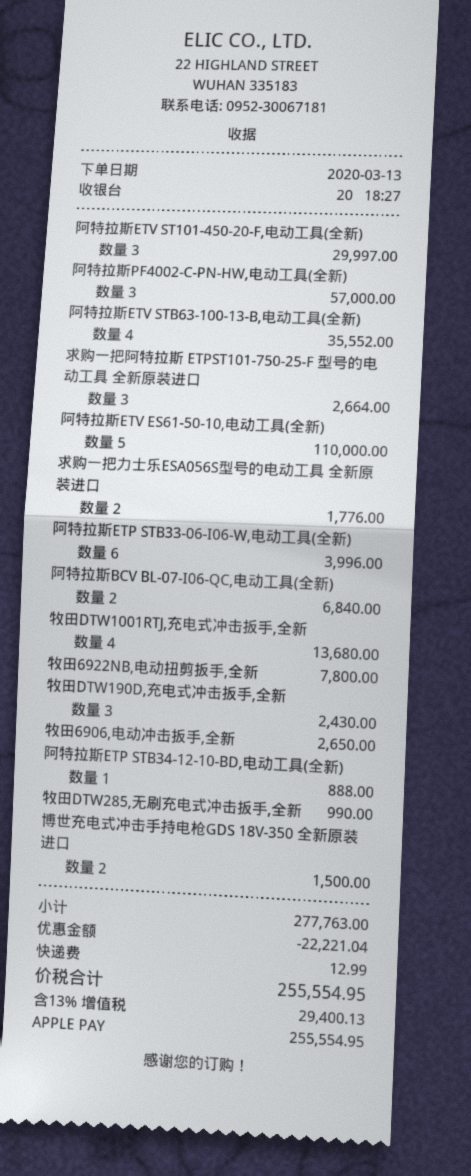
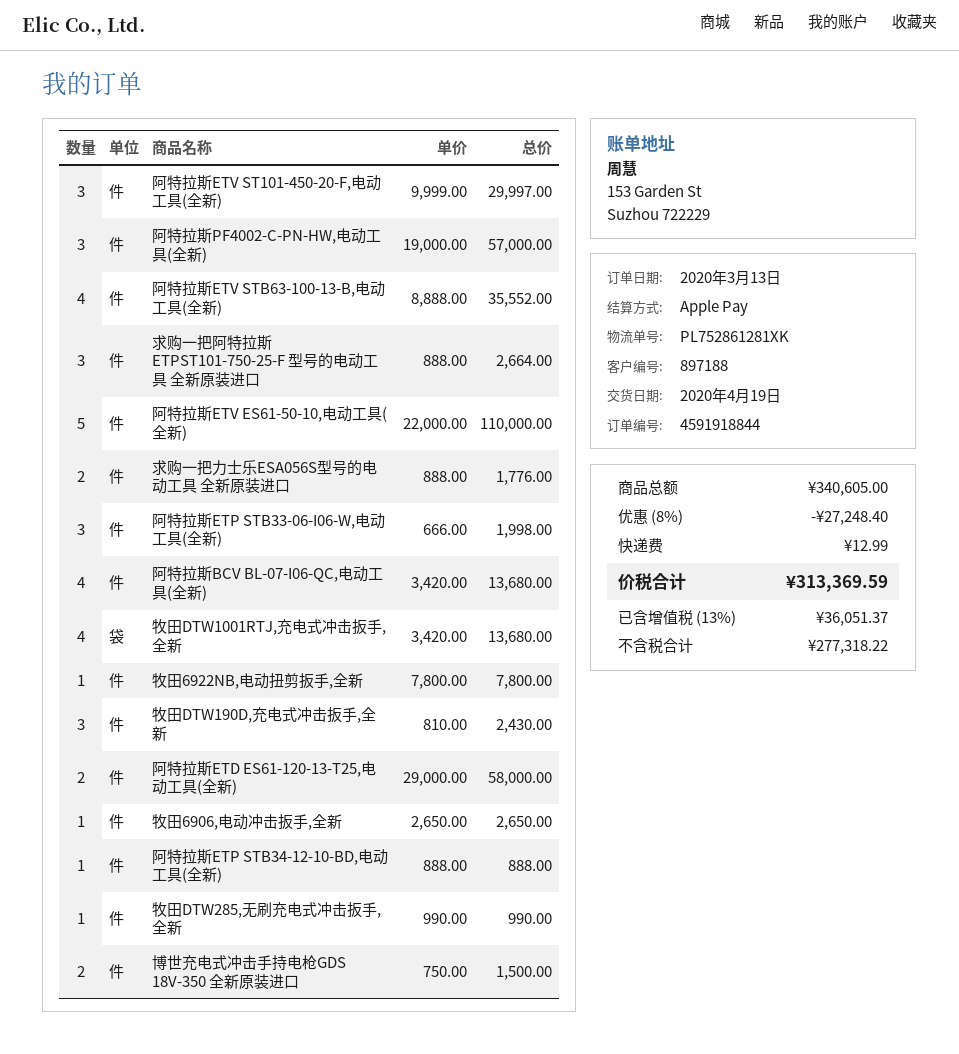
阿特拉斯ETP STB33-06-I06-W,电动工具(全新): 6 for 3996.00 -> 3 for 1998.00
阿特拉斯BCV BL-07-I06-QC,电动工具(全新): 2 for 6840.00 -> 4 for 13680.00
阿特拉斯ETD ES61-120-13-T25,电动工具(全新): none -> 2 for 58000.00
subtotal: 277763.00 -> 340605.00
discount: 22221.04 -> 27248.40
tax: 13% = 29400.13 -> 13% = 36051.37
total: 255554.95 -> 313369.59

